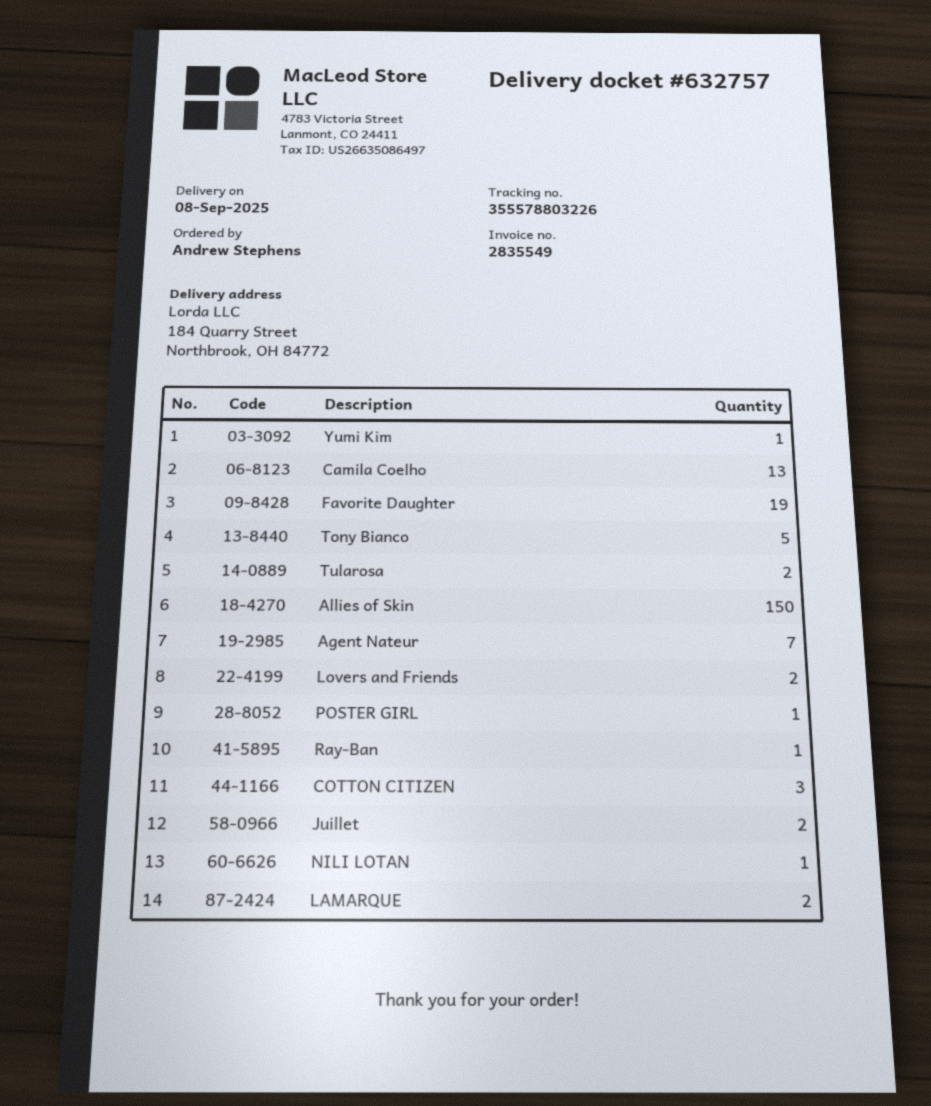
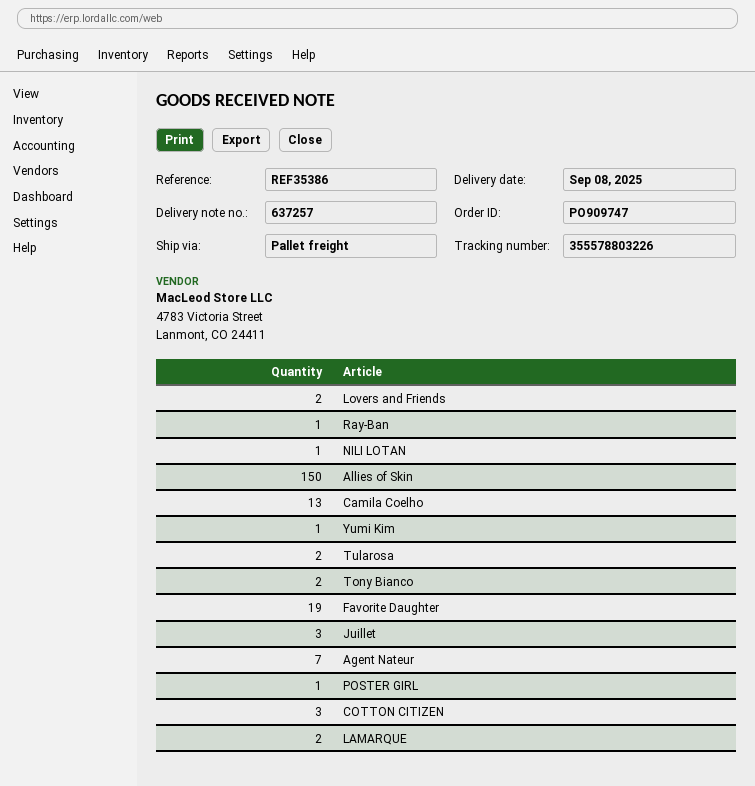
delivery note number: 632757 -> 637257
Tony Bianco: 5 -> 2
Juillet: 2 -> 3

